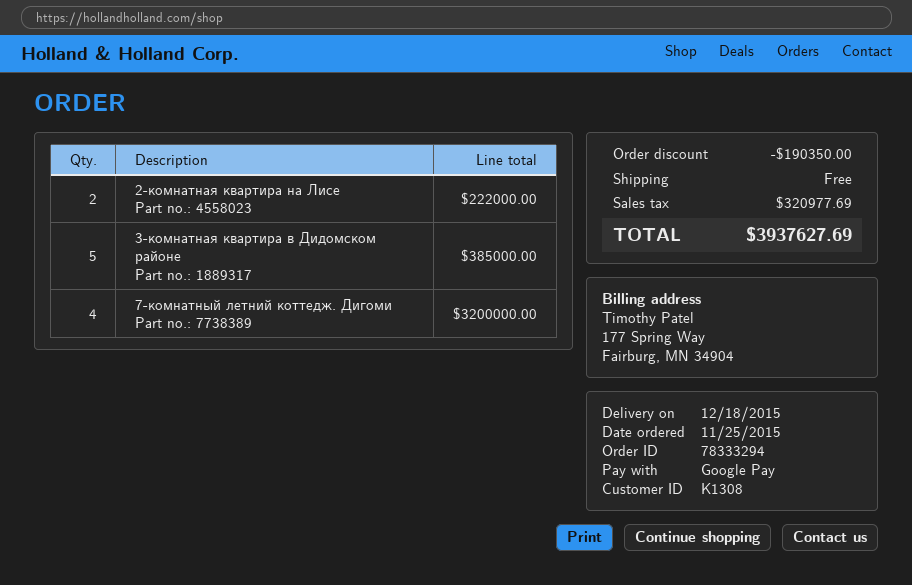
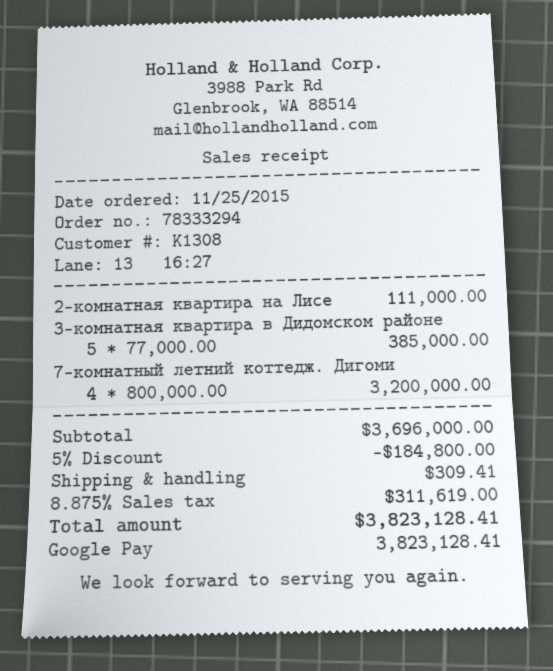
2-комнатная квартира на Лисе: 2 for 222000.00 -> 1 for 111000.00
discount: 190350.00 -> 184800.00
shipping: 0.00 -> 309.41
tax: 320977.69 -> 311619.00
total: 3937627.69 -> 3823128.41

